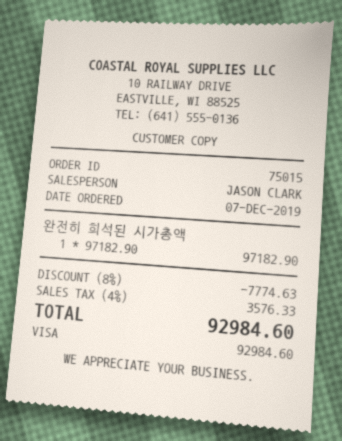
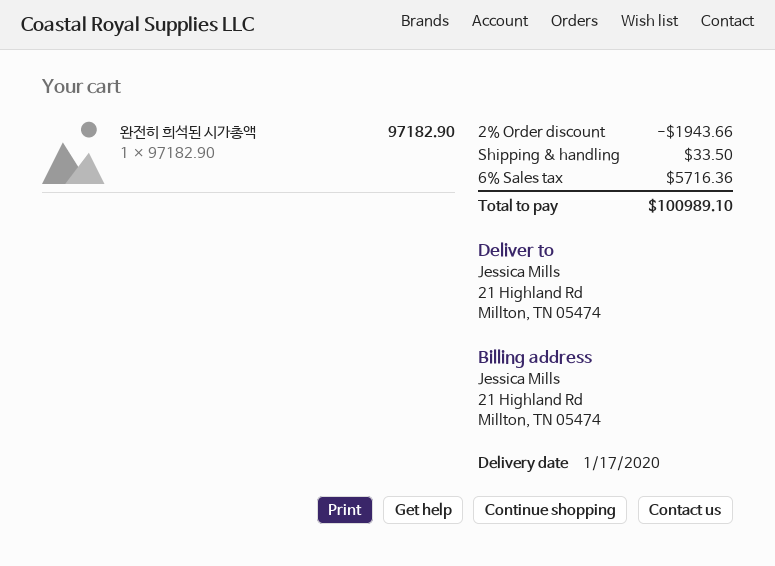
discount: 8% = 7774.63 -> 2% = 1943.66
shipping: none -> 33.50
tax: 4% = 3576.33 -> 6% = 5716.36
total: 92984.60 -> 100989.10

